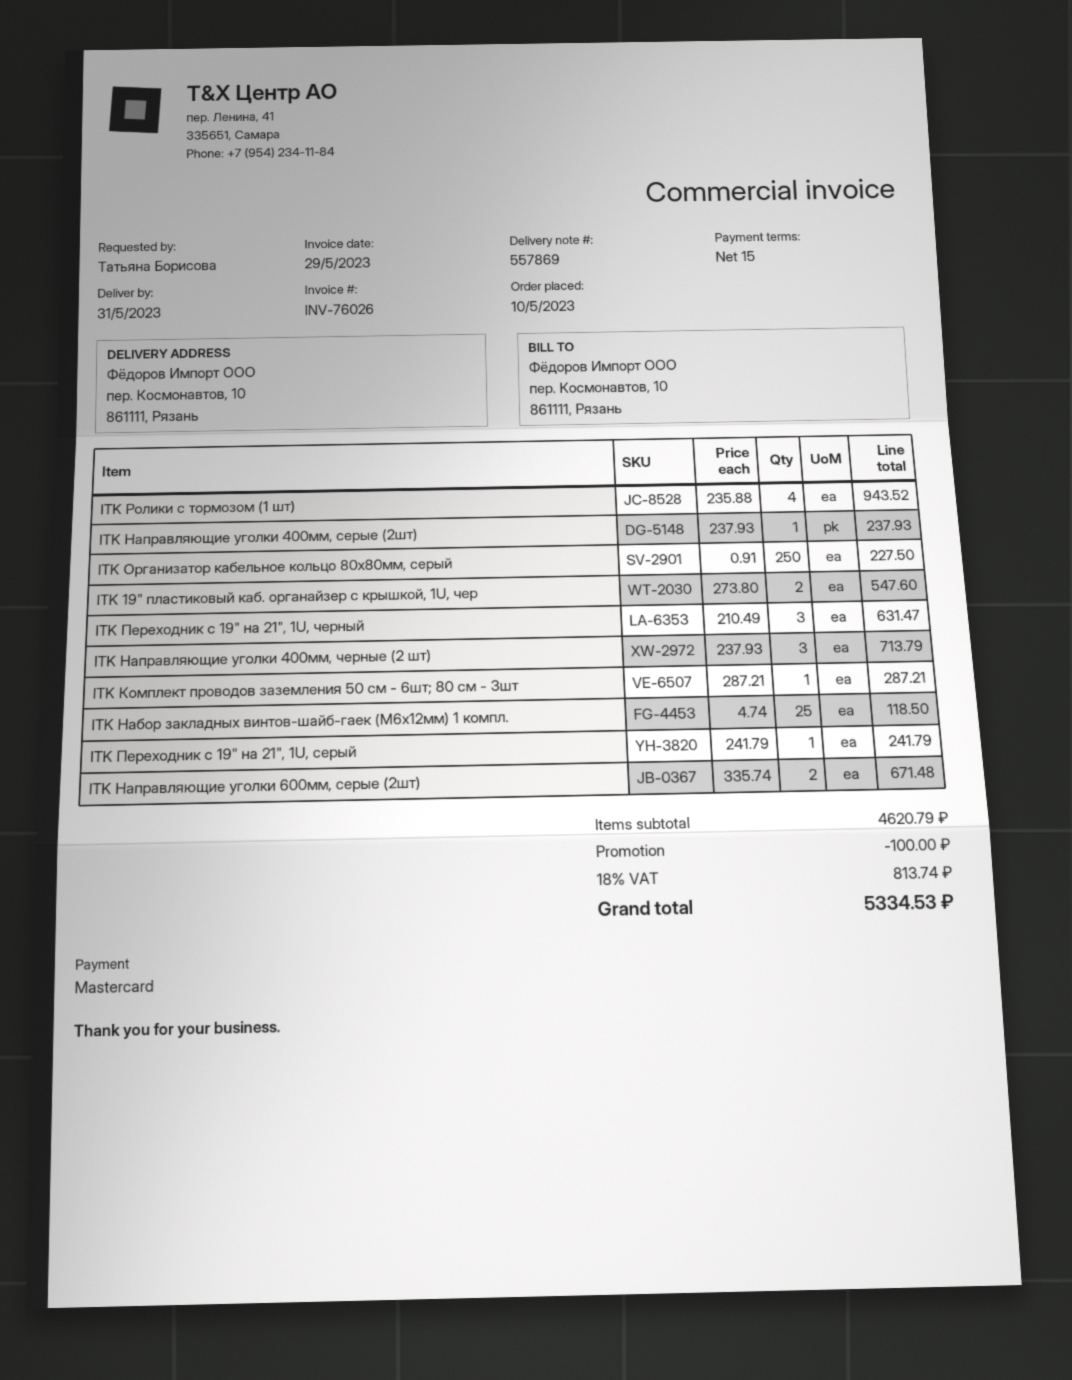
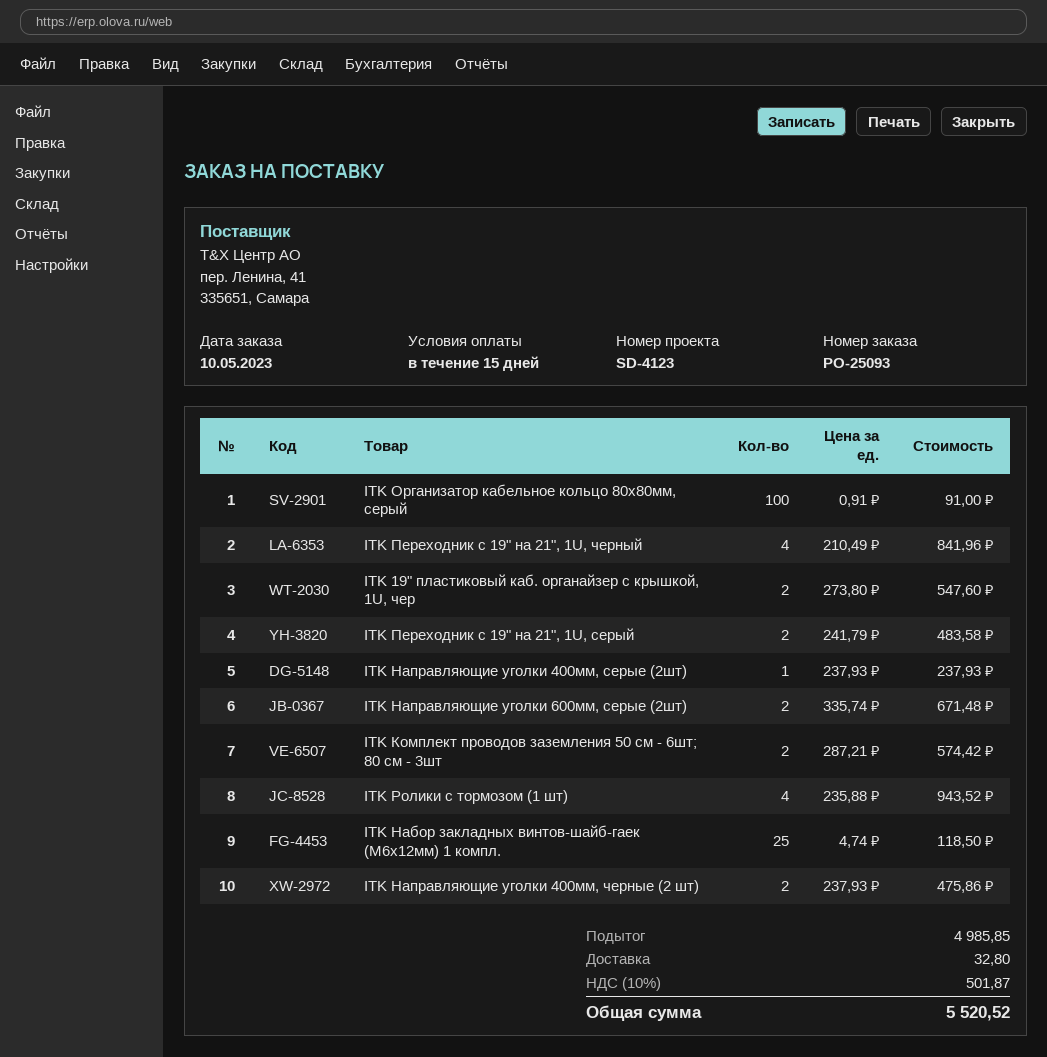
ITK Организатор кабельное кольцо 80х80мм, серый: 250 x 0.91 = 227.50 -> 100 x 0.91 = 91.00
ITK Переходник с 19" на 21", 1U, черный: 3 x 210.49 = 631.47 -> 4 x 210.49 = 841.96
ITK Направляющие уголки 400мм, черные (2 шт): 3 x 237.93 = 713.79 -> 2 x 237.93 = 475.86
ITK Комплект проводов заземления 50 cм - 6шт; 80 cм - 3шт: 1 x 287.21 = 287.21 -> 2 x 287.21 = 574.42
ITK Переходник с 19" на 21", 1U, серый: 1 x 241.79 = 241.79 -> 2 x 241.79 = 483.58
subtotal: 4620.79 -> 4985.85
discount: 100.00 -> none
shipping: none -> 32.80
tax: 18% = 813.74 -> 10% = 501.87
total: 5334.53 -> 5520.52

